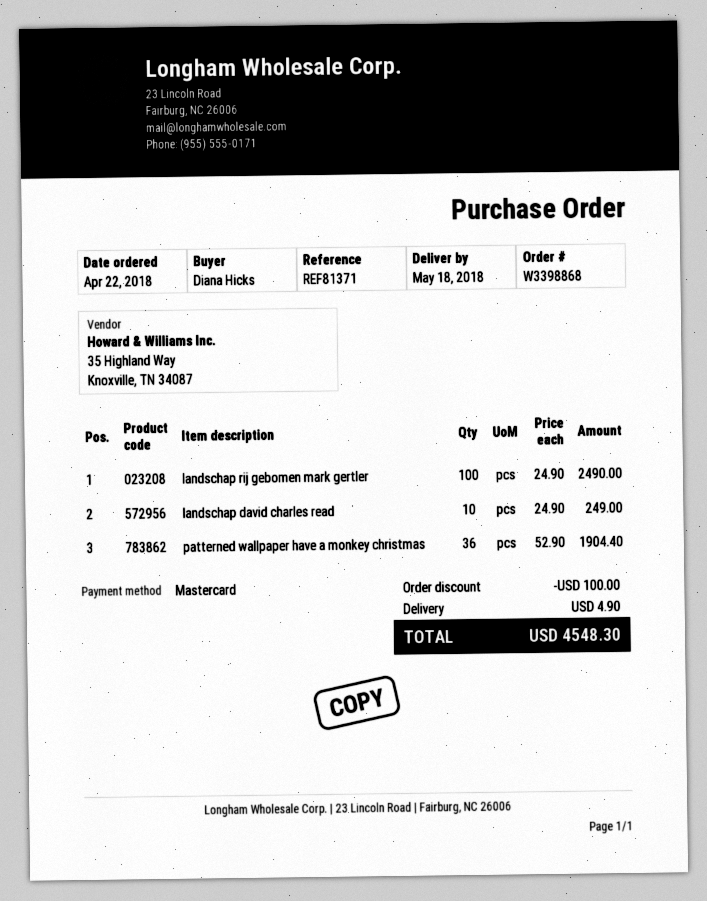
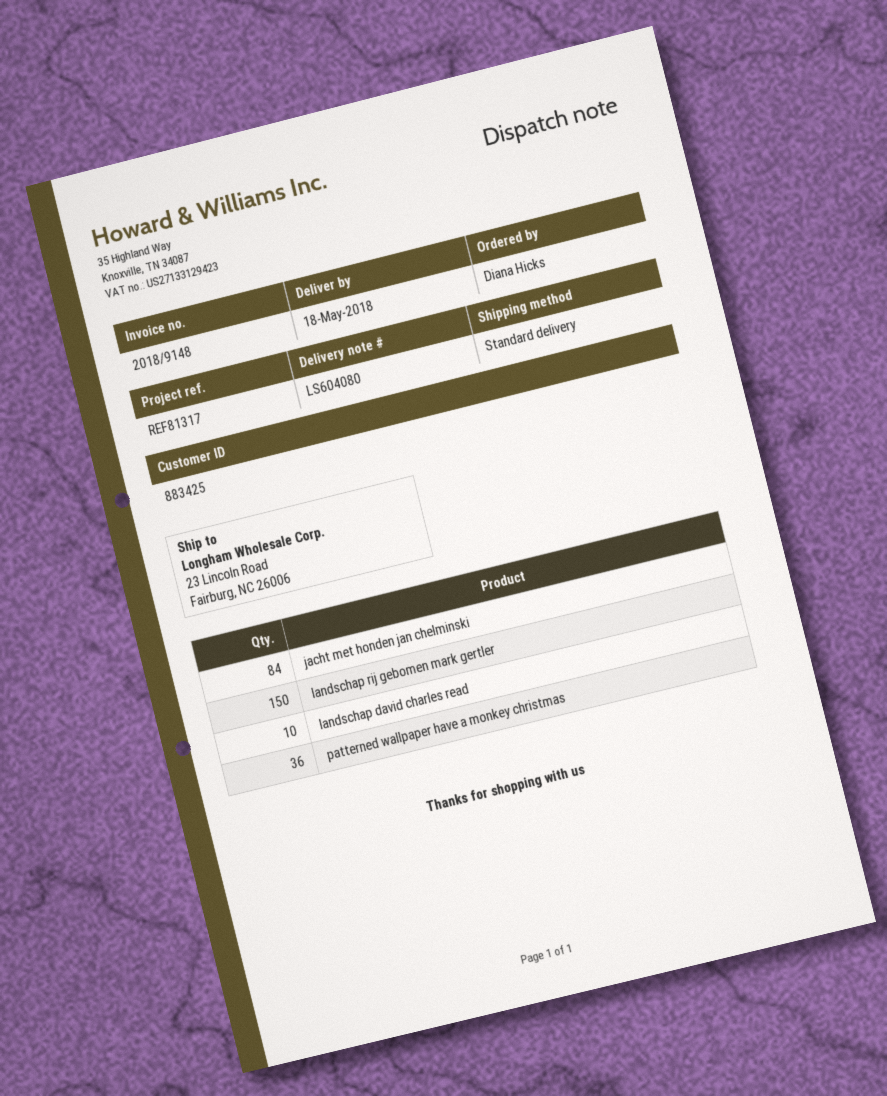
reference: REF81371 -> REF81317
landschap rij gebomen mark gertler: 100 -> 150
jacht met honden jan chelminski: none -> 84

